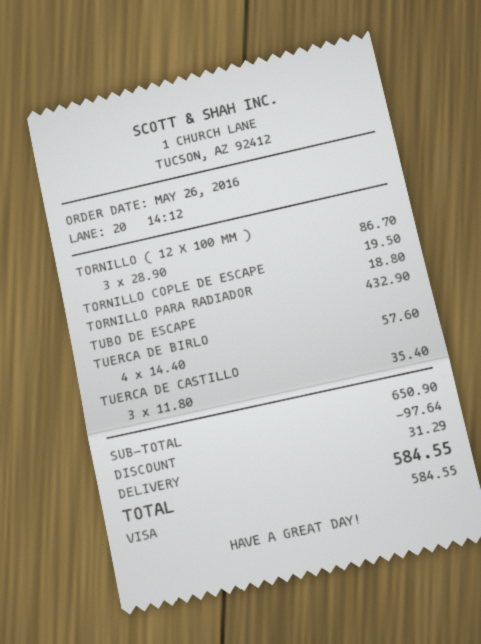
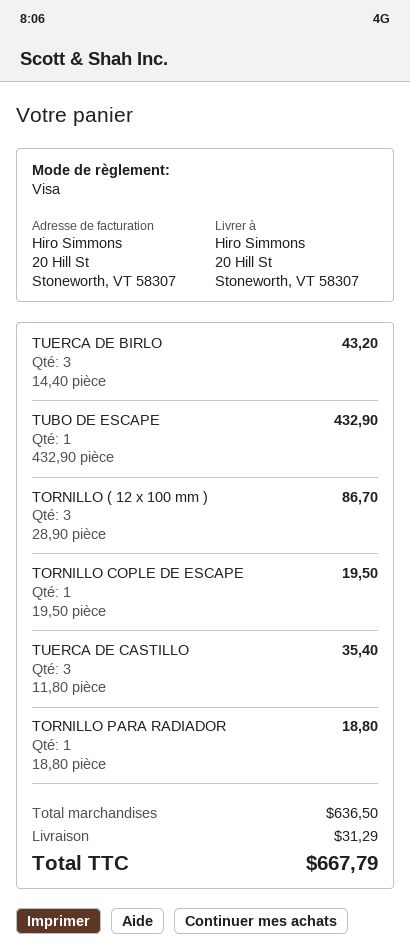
TUERCA DE BIRLO: 4 x 14.40 = 57.60 -> 3 x 14.40 = 43.20
subtotal: 650.90 -> 636.50
discount: 97.64 -> none
total: 584.55 -> 667.79

